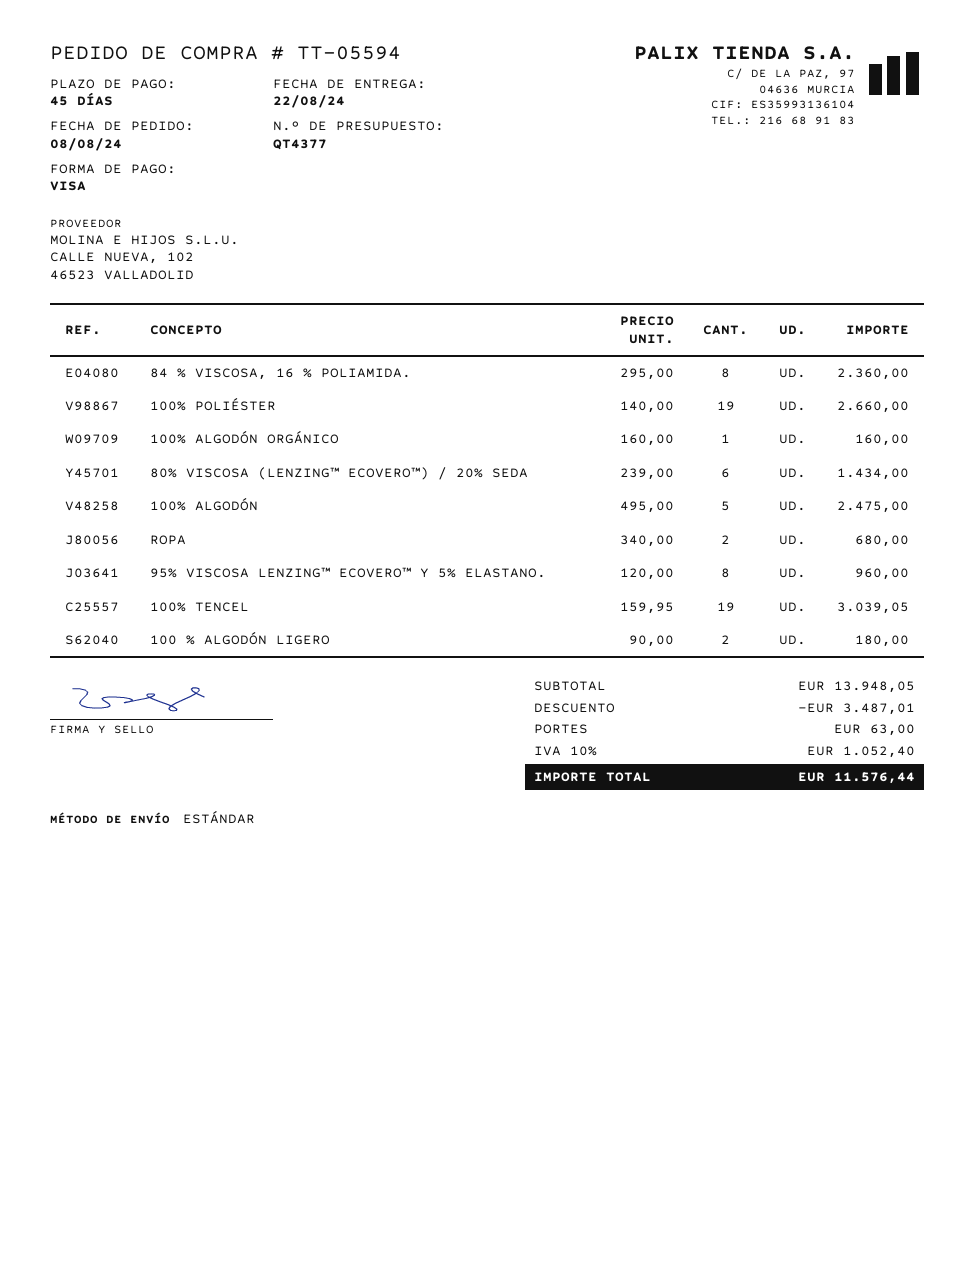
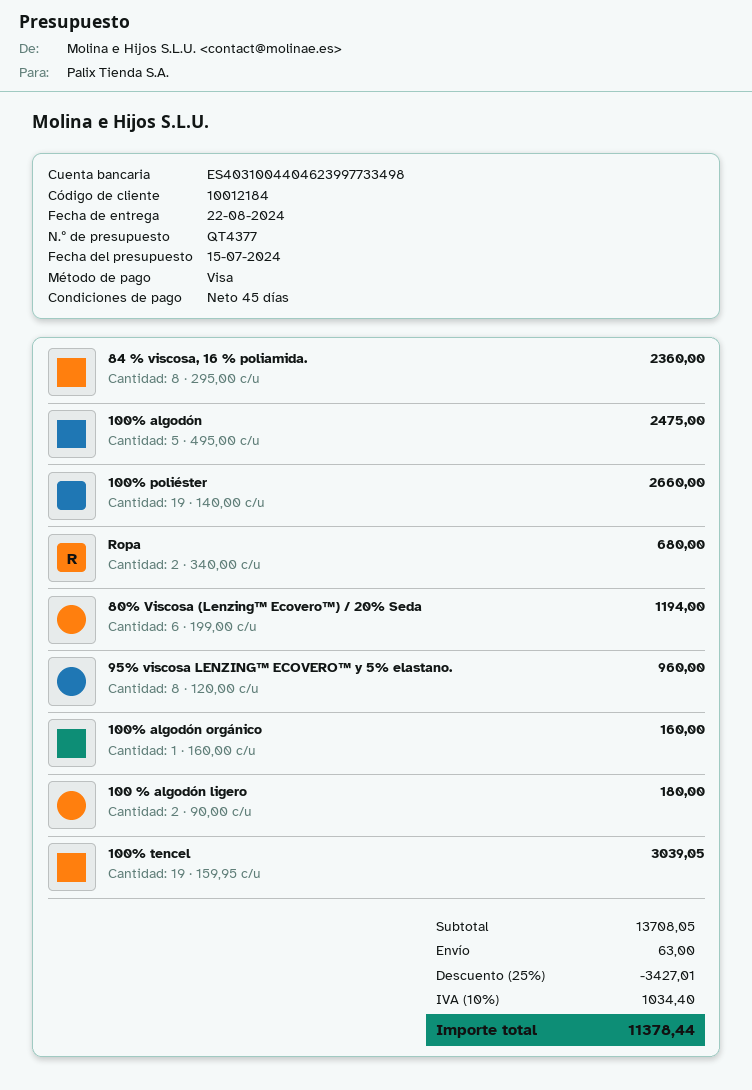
80% VISCOSA (LENZING™ ECOVERO™) / 20% SEDA: 6 x 239.00 = 1434.00 -> 6 x 199.00 = 1194.00
subtotal: 13948.05 -> 13708.05
discount: 3487.01 -> 3427.01
tax: 10% = 1052.40 -> 10% = 1034.40
total: 11576.44 -> 11378.44

